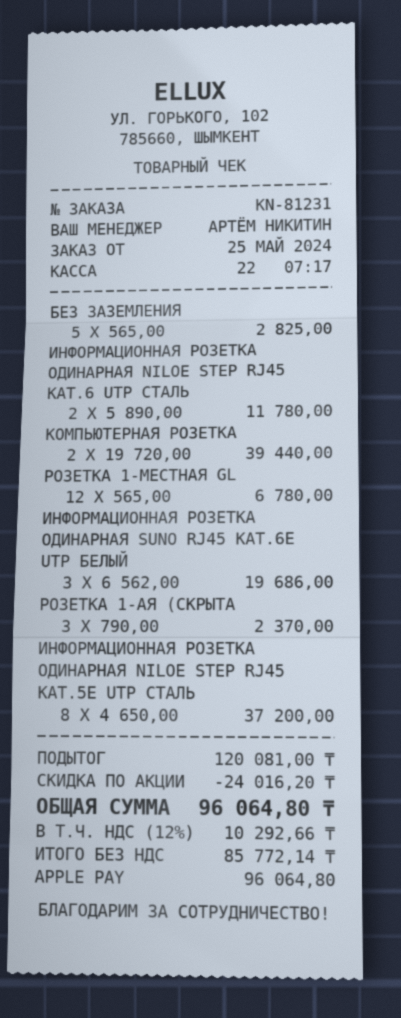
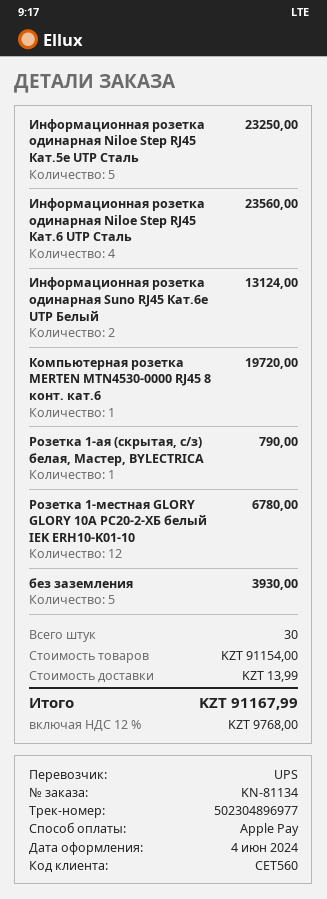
order number: KN-81231 -> KN-81134
order date: 2024-05-25 -> 2024-06-04
БЕЗ ЗАЗЕМЛЕНИЯ: 5 for 2825.00 -> 5 for 3930.00
ИНФОРМАЦИОННАЯ РОЗЕТКА ОДИНАРНАЯ NILOE STEP RJ45 КАТ.6 UTP СТАЛЬ: 2 for 11780.00 -> 4 for 23560.00
КОМПЬЮТЕРНАЯ РОЗЕТКА: 2 for 39440.00 -> 1 for 19720.00
ИНФОРМАЦИОННАЯ РОЗЕТКА ОДИНАРНАЯ SUNO RJ45 КАТ.6E UTP БЕЛЫЙ: 3 for 19686.00 -> 2 for 13124.00
РОЗЕТКА 1-АЯ (СКРЫТА: 3 for 2370.00 -> 1 for 790.00
ИНФОРМАЦИОННАЯ РОЗЕТКА ОДИНАРНАЯ NILOE STEP RJ45 КАТ.5E UTP СТАЛЬ: 8 for 37200.00 -> 5 for 23250.00
subtotal: 120081.00 -> 91154.00
discount: 24016.20 -> none
shipping: none -> 13.99
tax: 12% = 10292.66 -> 12% = 9768.00
total: 96064.80 -> 91167.99

